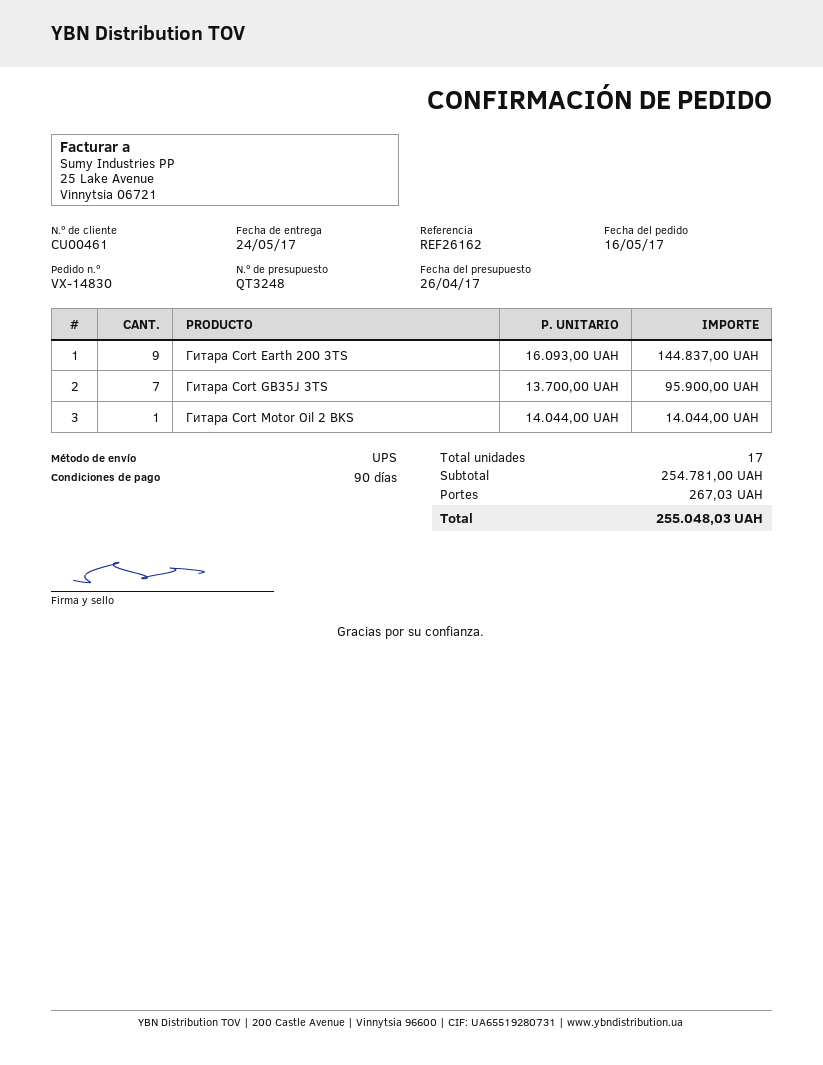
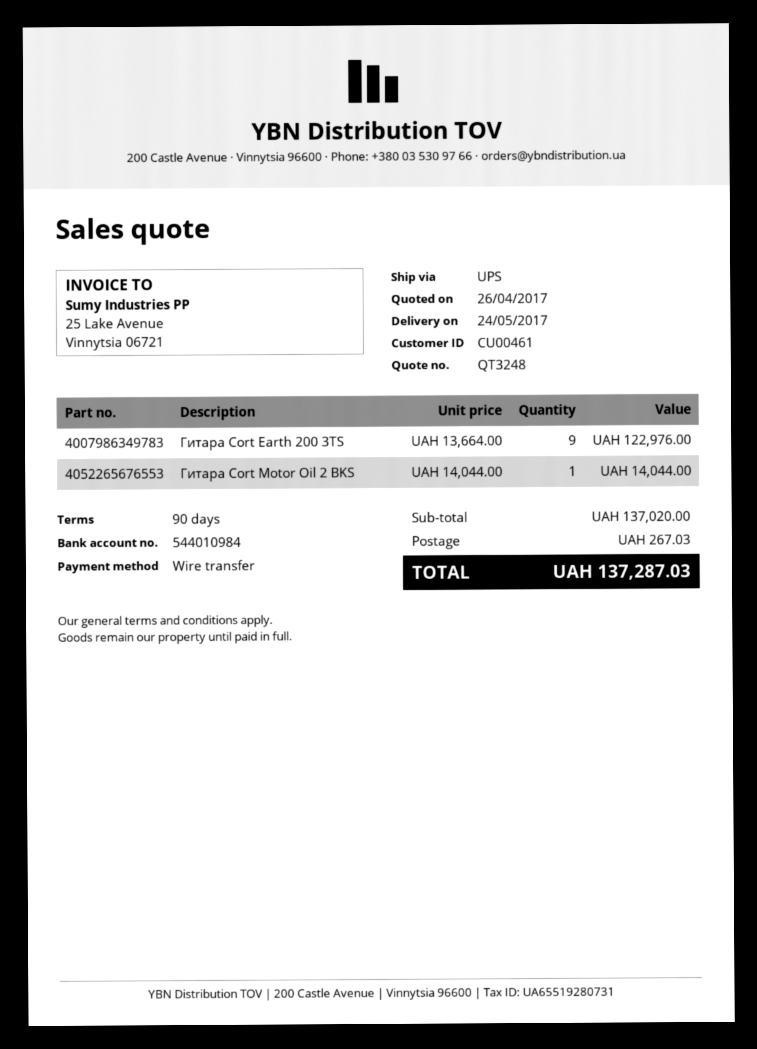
Гитара Cort Earth 200 3TS: 9 x 16093.00 = 144837.00 -> 9 x 13664.00 = 122976.00
Гитара Cort GB35J 3TS: 7 x 13700.00 = 95900.00 -> none
subtotal: 254781.00 -> 137020.00
total: 255048.03 -> 137287.03

